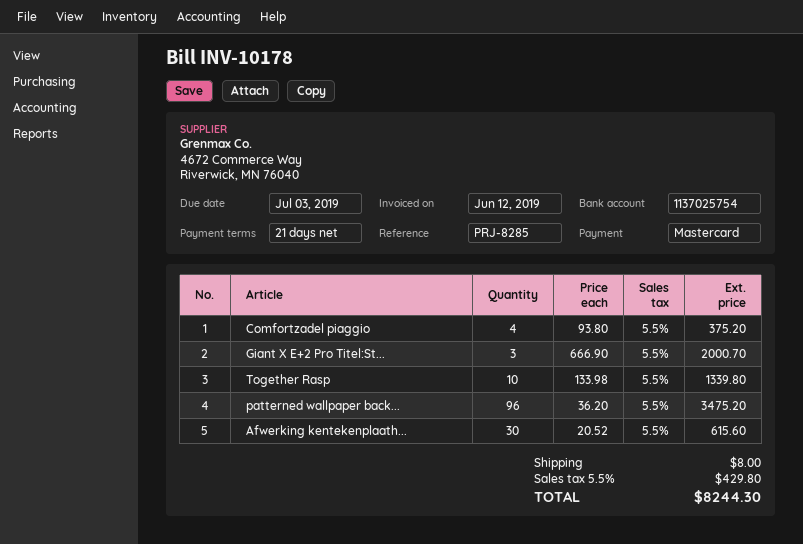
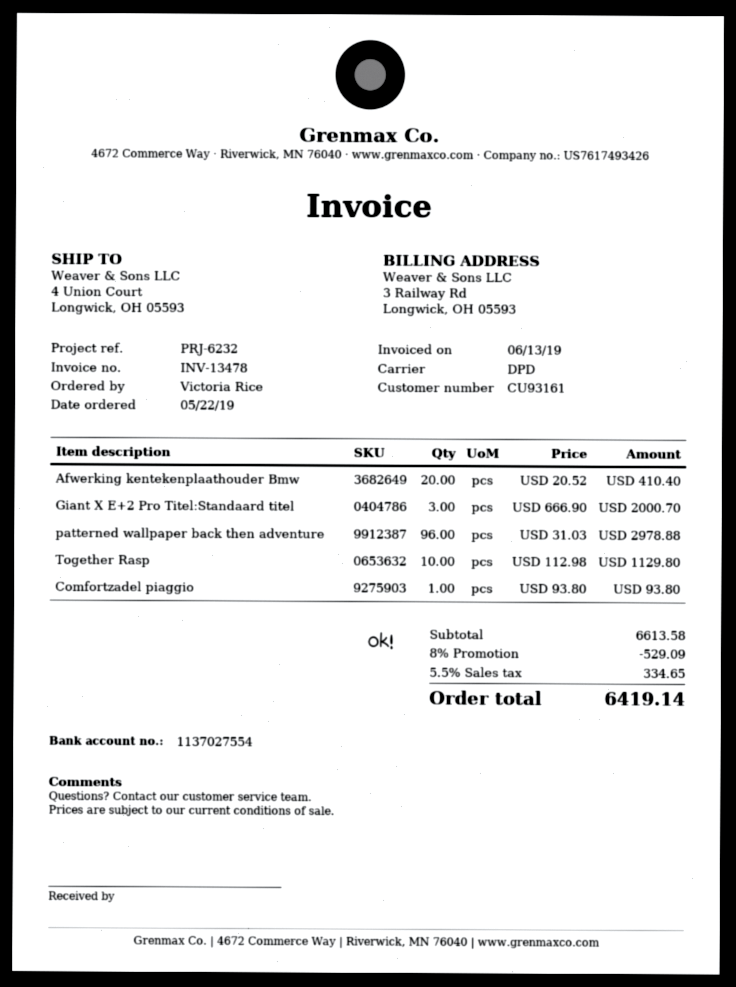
invoice number: INV-10178 -> INV-13478
invoice date: 2019-06-12 -> 2019-06-13
reference: PRJ-8285 -> PRJ-6232
bank account: 1137025754 -> 1137027554
Comfortzadel piaggio: 4 x 93.80 = 375.20 -> 1 x 93.80 = 93.80
Together Rasp: 10 x 133.98 = 1339.80 -> 10 x 112.98 = 1129.80
patterned wallpaper back...: 96 x 36.20 = 3475.20 -> 96 x 31.03 = 2978.88
Afwerking kentekenplaath...: 30 x 20.52 = 615.60 -> 20 x 20.52 = 410.40
discount: none -> 8% = 529.09
shipping: 8.00 -> none
tax: 5.5% = 429.80 -> 5.5% = 334.65
total: 8244.30 -> 6419.14

